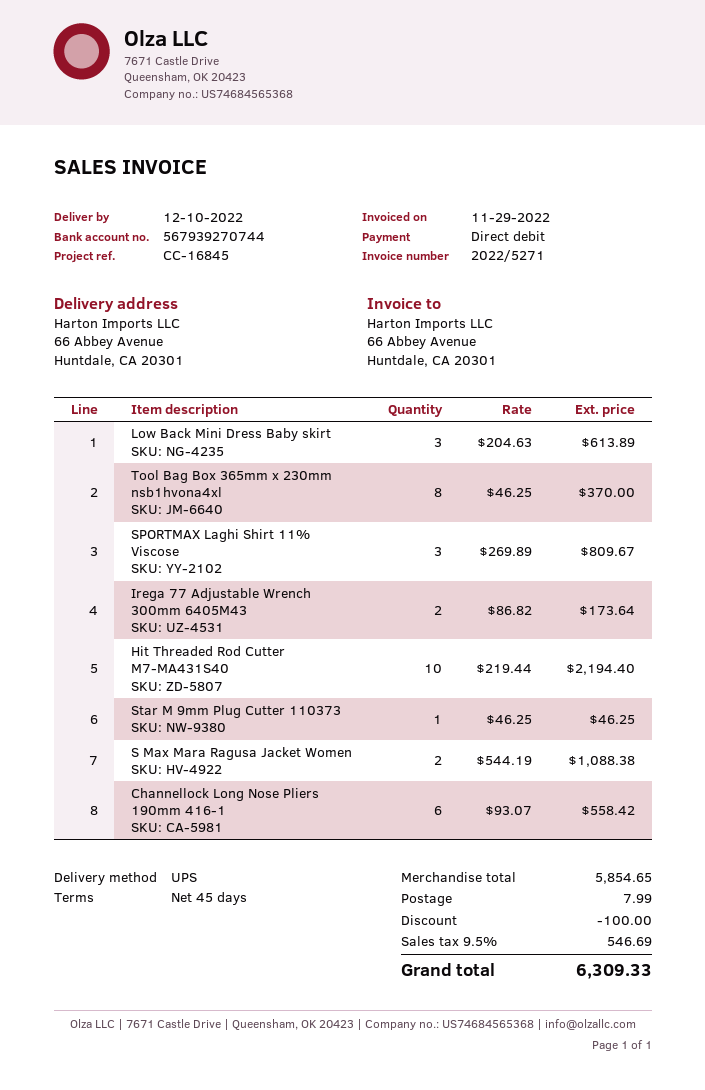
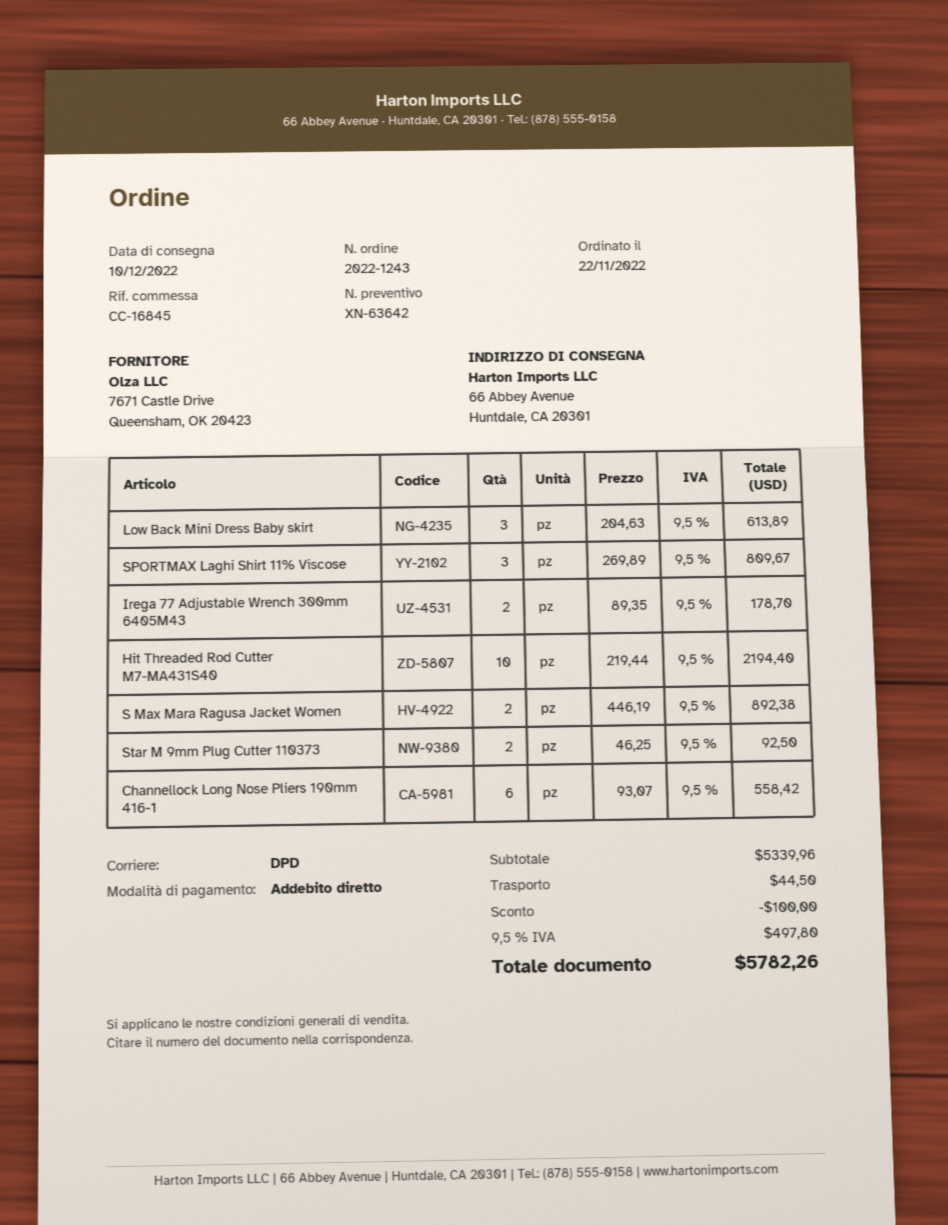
shipping method: UPS -> DPD
Tool Bag Box 365mm x 230mm nsb1hvona4xl: 8 x 46.25 = 370.00 -> none
Irega 77 Adjustable Wrench 300mm 6405M43: 2 x 86.82 = 173.64 -> 2 x 89.35 = 178.70
Star M 9mm Plug Cutter 110373: 1 x 46.25 = 46.25 -> 2 x 46.25 = 92.50
S Max Mara Ragusa Jacket Women: 2 x 544.19 = 1088.38 -> 2 x 446.19 = 892.38
subtotal: 5854.65 -> 5339.96
shipping: 7.99 -> 44.50
tax: 9.5% = 546.69 -> 9.5% = 497.80
total: 6309.33 -> 5782.26

